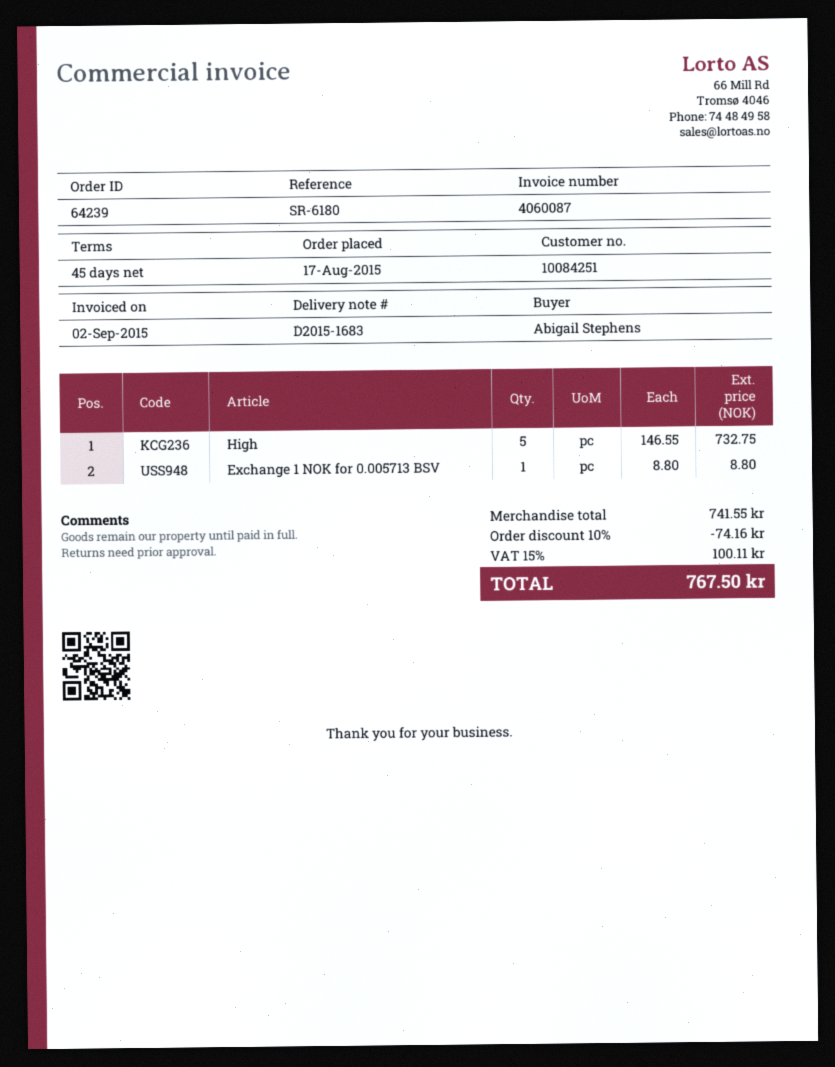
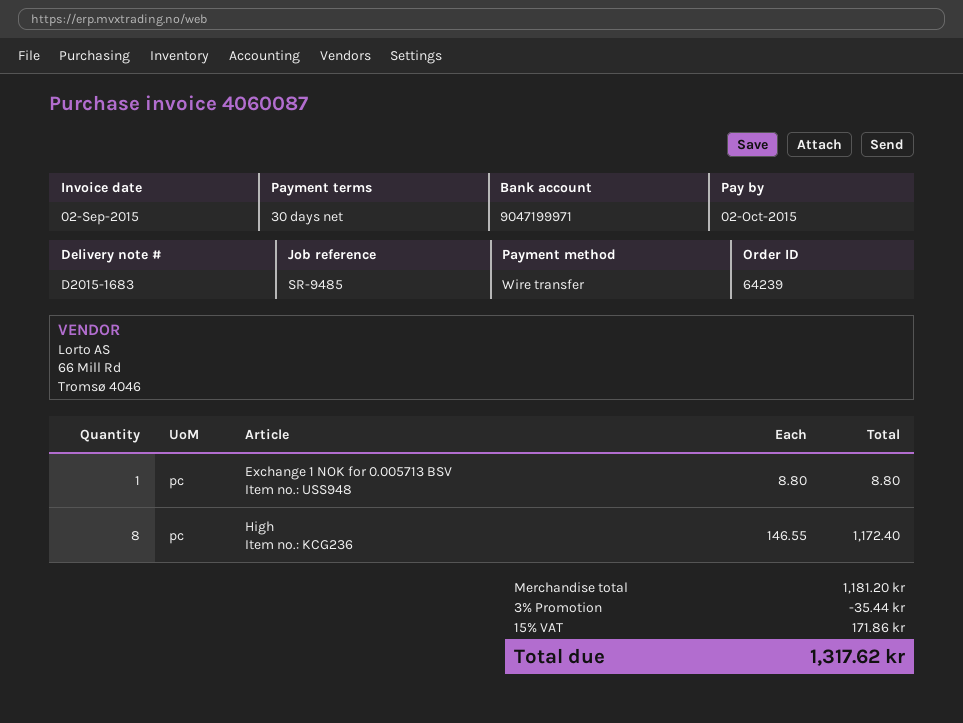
payment terms: 45 days -> 30 days
reference: SR-6180 -> SR-9485
High: 5 x 146.55 = 732.75 -> 8 x 146.55 = 1172.40
subtotal: 741.55 -> 1181.20
discount: 10% = 74.16 -> 3% = 35.44
tax: 15% = 100.11 -> 15% = 171.86
total: 767.50 -> 1317.62

